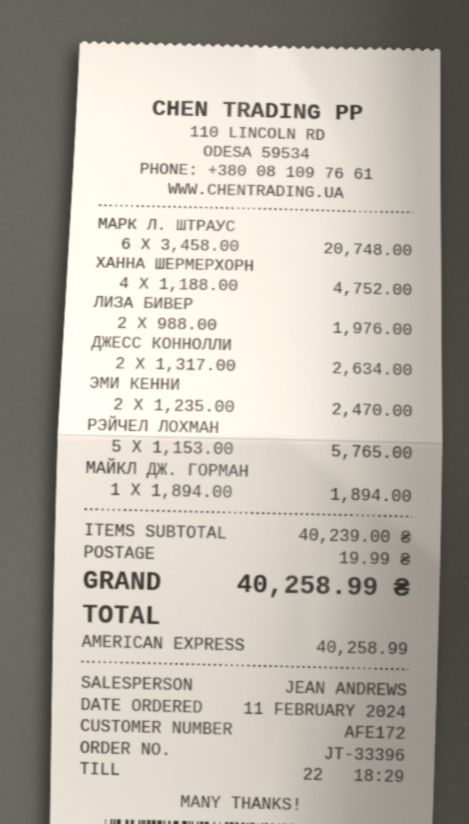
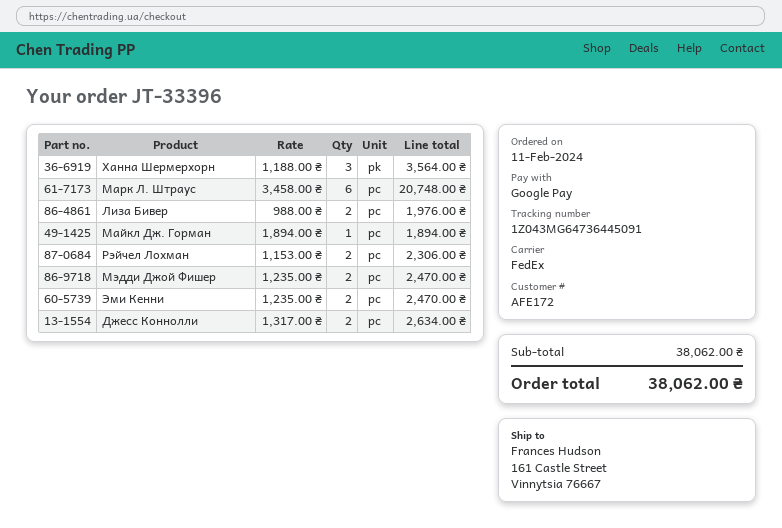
payment method: American Express -> Google Pay
ХАННА ШЕРМЕРХОРН: 4 x 1188.00 = 4752.00 -> 3 x 1188.00 = 3564.00
РЭЙЧЕЛ ЛОХМАН: 5 x 1153.00 = 5765.00 -> 2 x 1153.00 = 2306.00
Мэдди Джой Фишер: none -> 2 x 1235.00 = 2470.00
subtotal: 40239.00 -> 38062.00
shipping: 19.99 -> none
total: 40258.99 -> 38062.00

